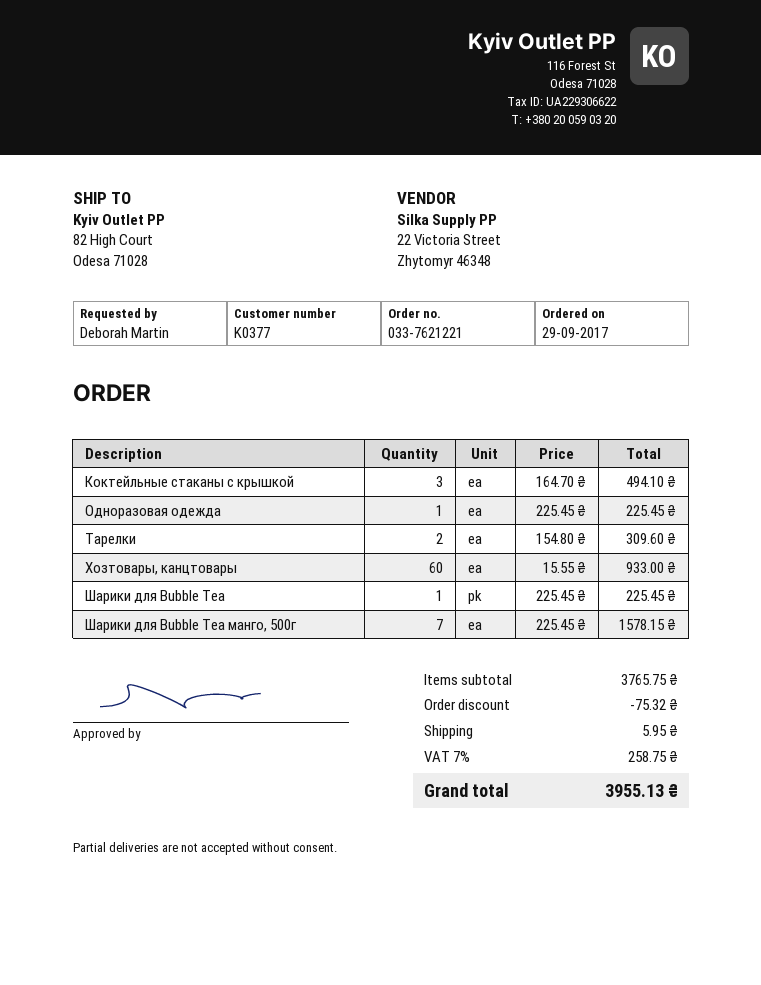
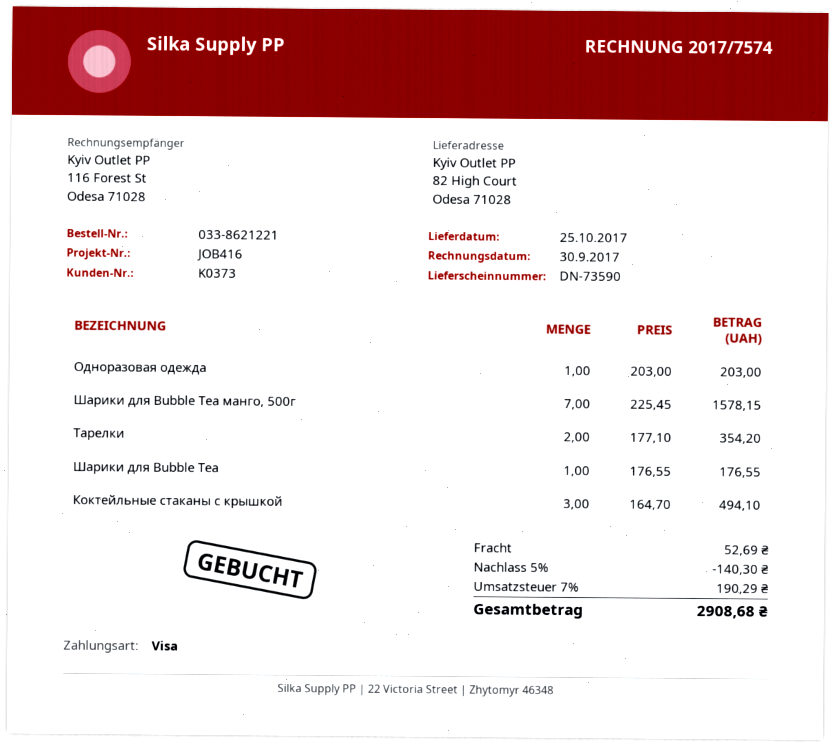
order number: 033-7621221 -> 033-8621221
customer number: K0377 -> K0373
Одноразовая одежда: 1 x 225.45 = 225.45 -> 1 x 203.00 = 203.00
Тарелки: 2 x 154.80 = 309.60 -> 2 x 177.10 = 354.20
Хозтовары, канцтовары: 60 x 15.55 = 933.00 -> none
Шарики для Bubble Tea: 1 x 225.45 = 225.45 -> 1 x 176.55 = 176.55
discount: 75.32 -> 140.30
shipping: 5.95 -> 52.69
tax: 7% = 258.75 -> 7% = 190.29
total: 3955.13 -> 2908.68

